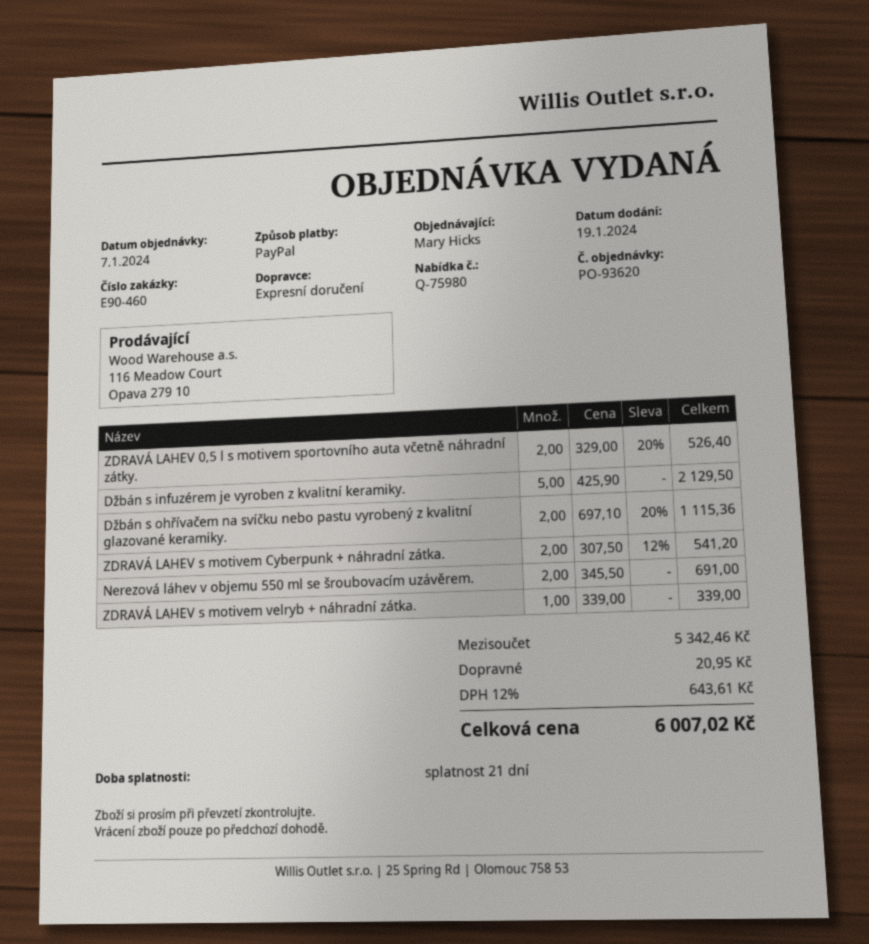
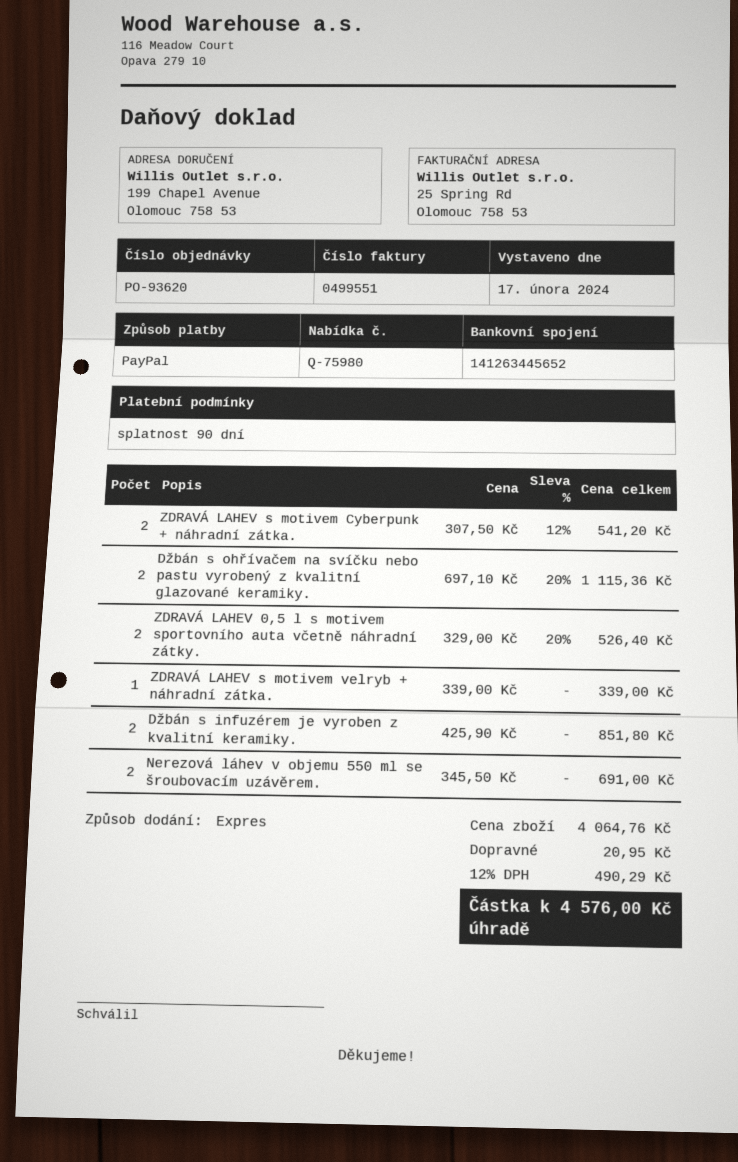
payment terms: 21 days -> 90 days
Džbán s infuzérem je vyroben z kvalitní keramiky.: 5 x 425.90 = 2129.50 -> 2 x 425.90 = 851.80
subtotal: 5342.46 -> 4064.76
tax: 12% = 643.61 -> 12% = 490.29
total: 6007.02 -> 4576.00

